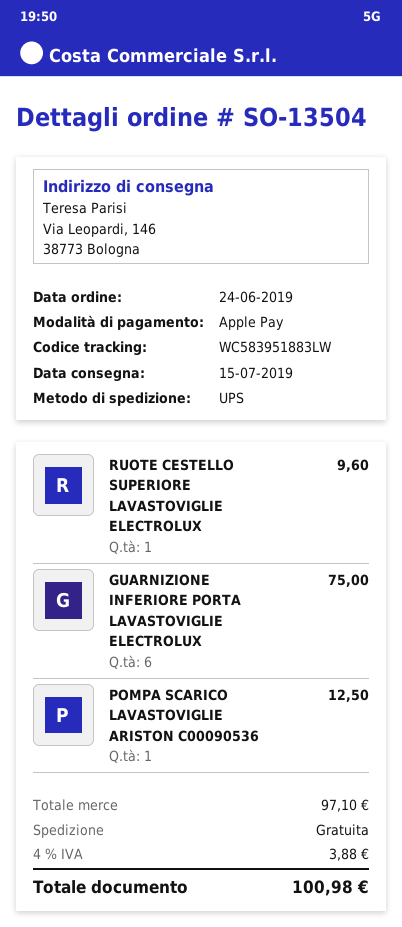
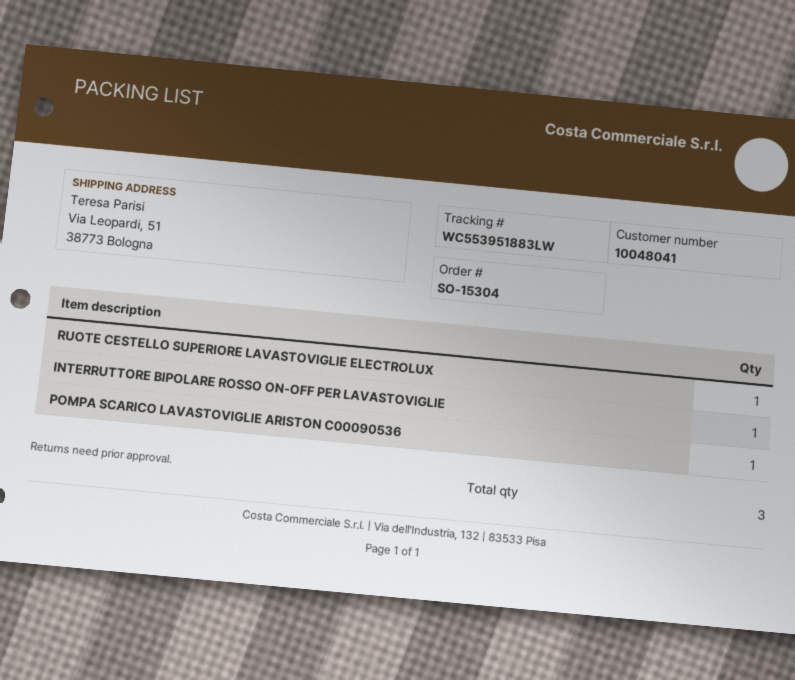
order number: SO-13504 -> SO-15304
tracking number: WC583951883LW -> WC553951883LW
ship to: Via Leopardi, 146, 38773 Bologna -> Via Leopardi, 51, 38773 Bologna
GUARNIZIONE INFERIORE PORTA LAVASTOVIGLIE ELECTROLUX: 6 -> none
INTERRUTTORE BIPOLARE ROSSO ON-OFF PER LAVASTOVIGLIE: none -> 1

